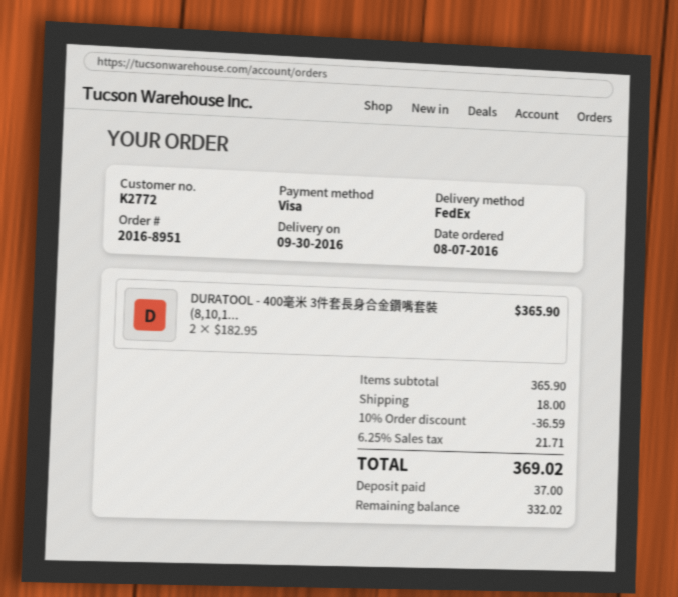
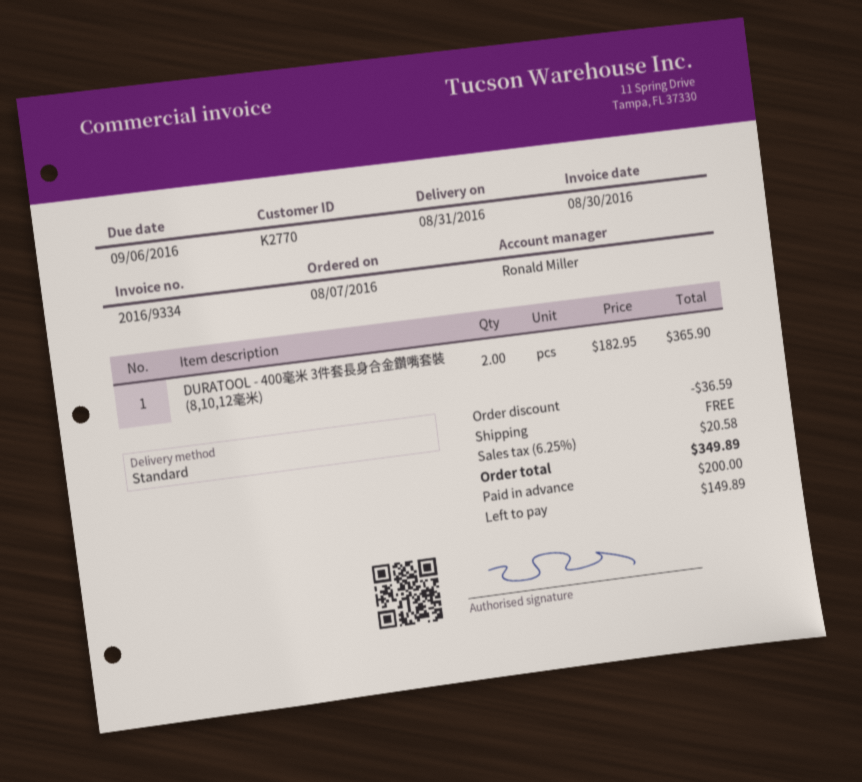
delivery date: 2016-09-30 -> 2016-08-31
customer number: K2772 -> K2770
shipping method: FedEx -> standard
shipping: 18.00 -> 0.00
tax: 6.25% = 21.71 -> 6.25% = 20.58
total: 369.02 -> 349.89
deposit: 37.00 -> 200.00
balance: 332.02 -> 149.89

